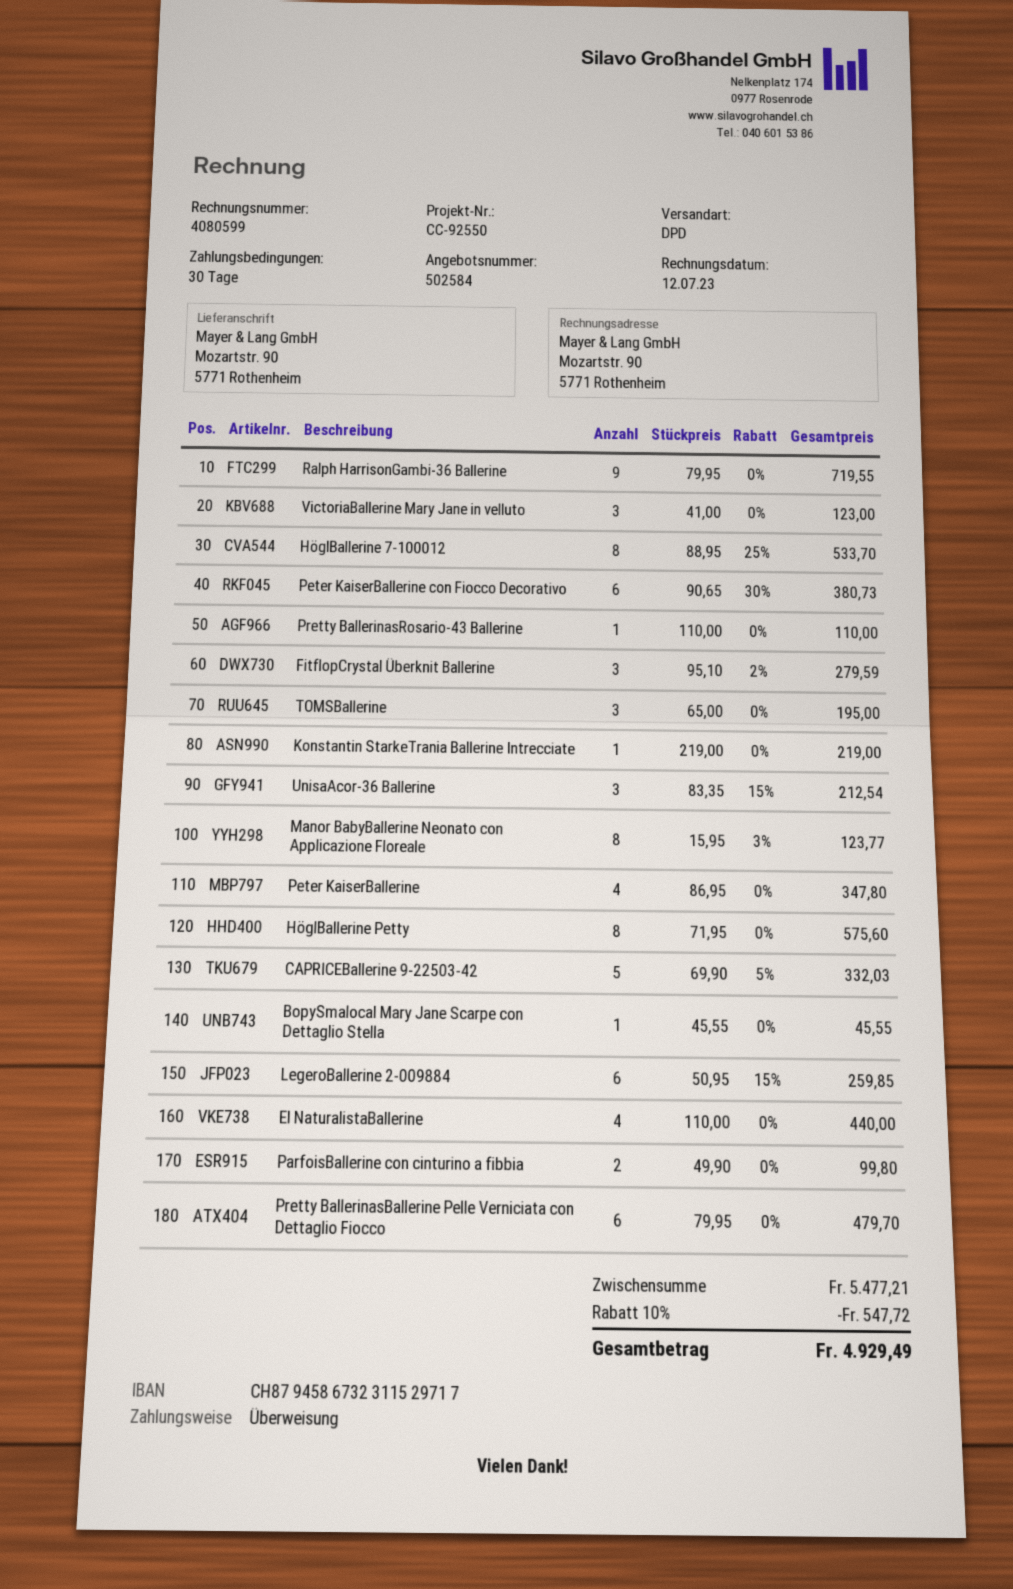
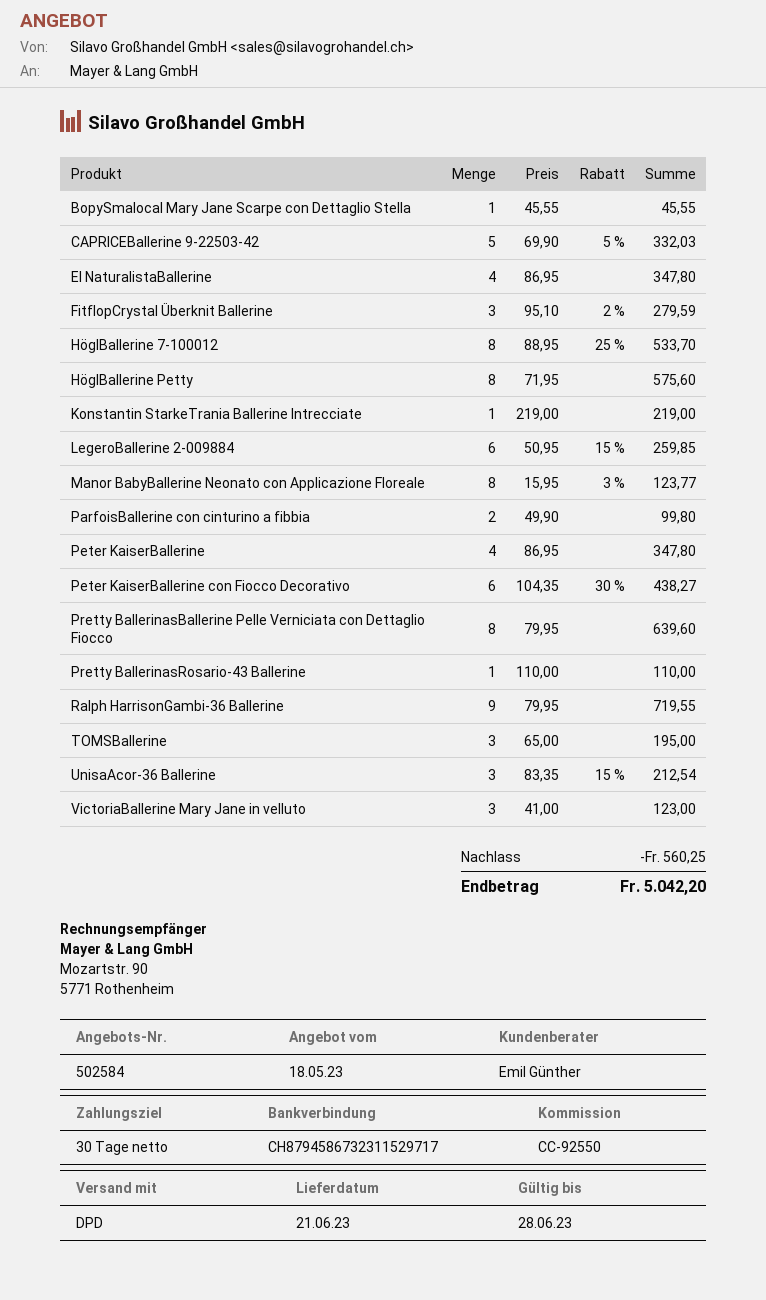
Peter KaiserBallerine con Fiocco Decorativo: 6 x 90.65 - 30% = 380.73 -> 6 x 104.35 - 30% = 438.27
El NaturalistaBallerine: 4 x 110.00 = 440.00 -> 4 x 86.95 = 347.80
Pretty BallerinasBallerine Pelle Verniciata con Dettaglio Fiocco: 6 x 79.95 = 479.70 -> 8 x 79.95 = 639.60
discount: 547.72 -> 560.25
total: 4929.49 -> 5042.20

